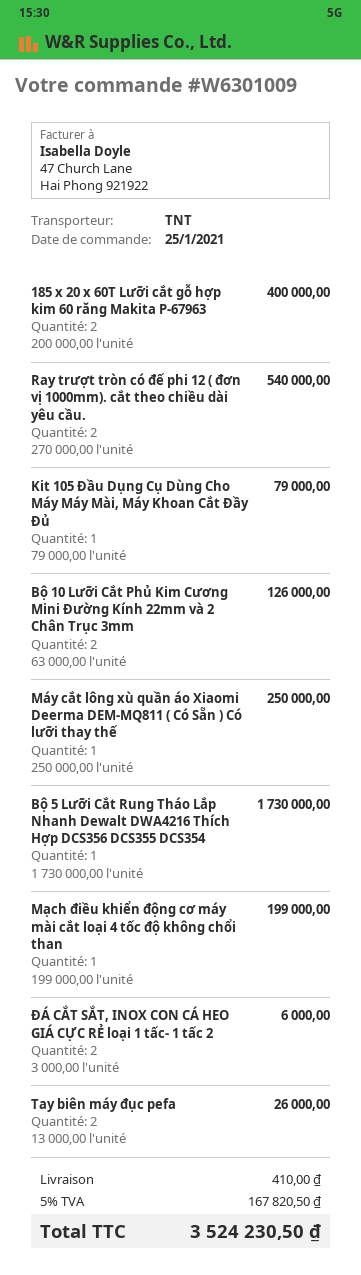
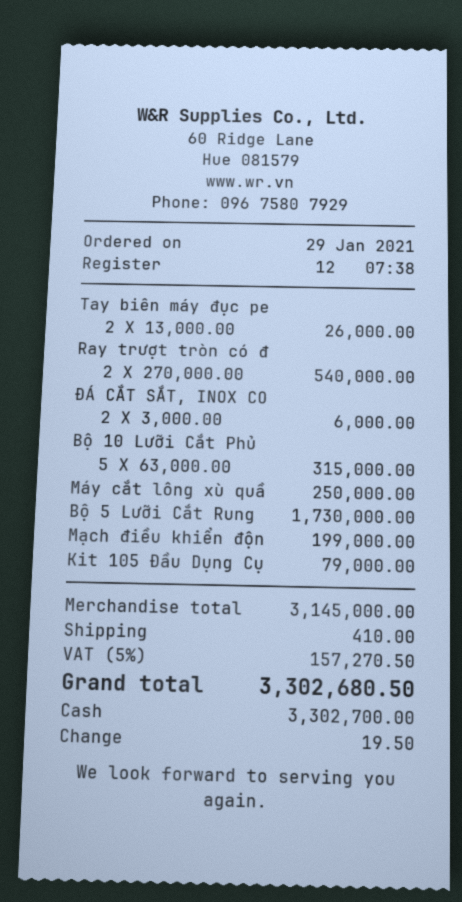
order date: 2021-01-25 -> 2021-01-29
185 x 20 x 60T Lưỡi cắt gỗ hợp kim 60 răng Makita P-67963: 2 x 200000.00 = 400000.00 -> none
Bộ 10 Lưỡi Cắt Phủ Kim Cương Mini Đường Kính 22mm và 2 Chân Trục 3mm: 2 x 63000.00 = 126000.00 -> 5 x 63000.00 = 315000.00
tax: 5% = 167820.50 -> 5% = 157270.50
total: 3524230.50 -> 3302680.50

